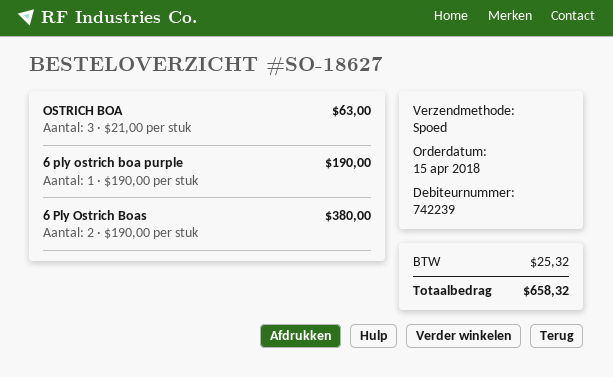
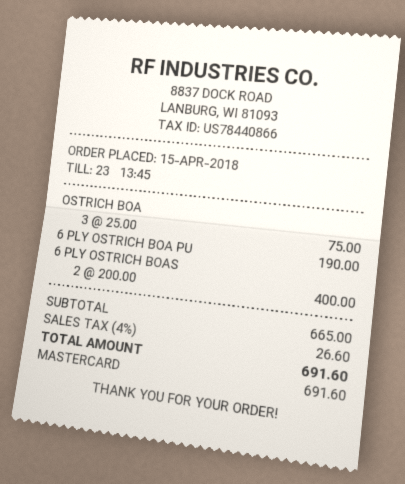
OSTRICH BOA: 3 x 21.00 = 63.00 -> 3 x 25.00 = 75.00
6 Ply Ostrich Boas: 2 x 190.00 = 380.00 -> 2 x 200.00 = 400.00
tax: 25.32 -> 26.60
total: 658.32 -> 691.60

